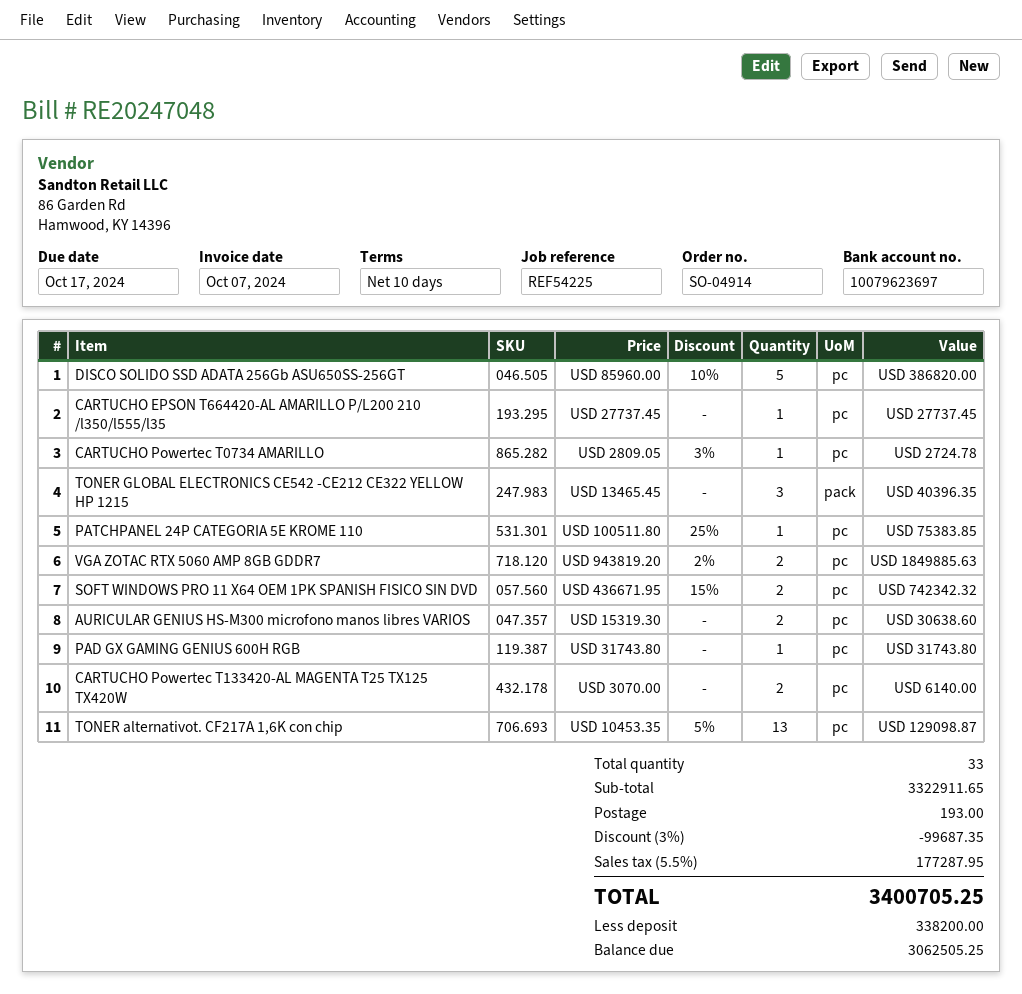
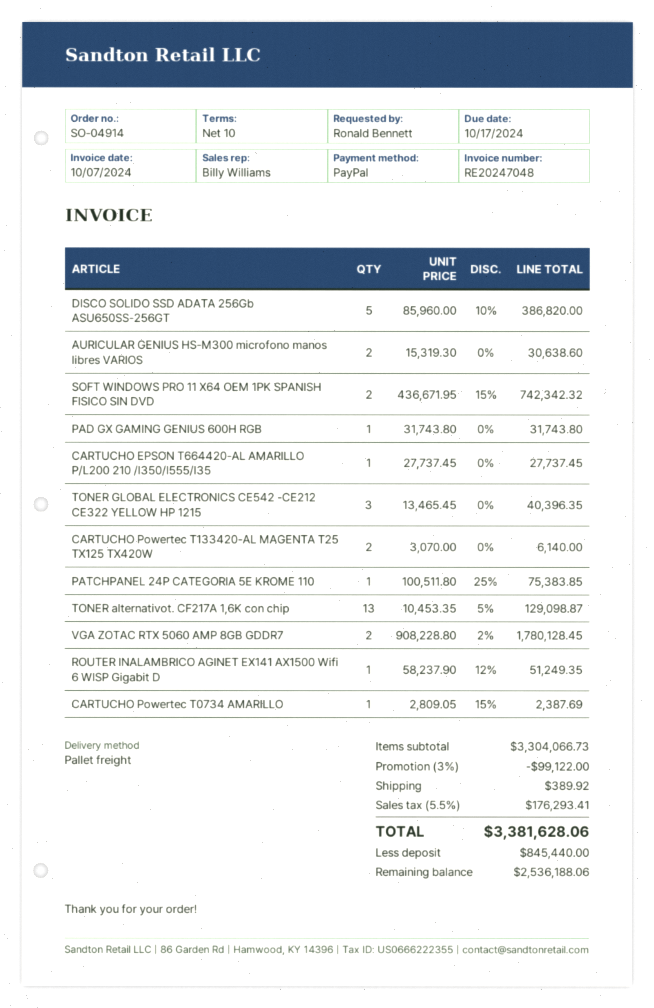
CARTUCHO Powertec T0734 AMARILLO: 1 x 2809.05 - 3% = 2724.78 -> 1 x 2809.05 - 15% = 2387.69
VGA ZOTAC RTX 5060 AMP 8GB GDDR7: 2 x 943819.20 - 2% = 1849885.63 -> 2 x 908228.80 - 2% = 1780128.45
ROUTER INALAMBRICO AGINET EX141 AX1500 Wifi 6 WISP Gigabit D: none -> 1 x 58237.90 - 12% = 51249.35
subtotal: 3322911.65 -> 3304066.73
discount: 3% = 99687.35 -> 3% = 99122.00
shipping: 193.00 -> 389.92
tax: 5.5% = 177287.95 -> 5.5% = 176293.41
total: 3400705.25 -> 3381628.06
deposit: 338200.00 -> 845440.00
balance: 3062505.25 -> 2536188.06

